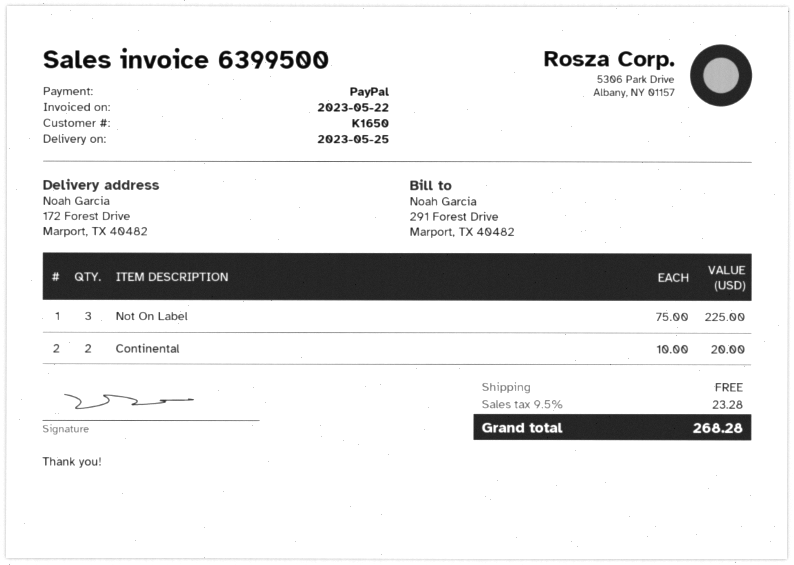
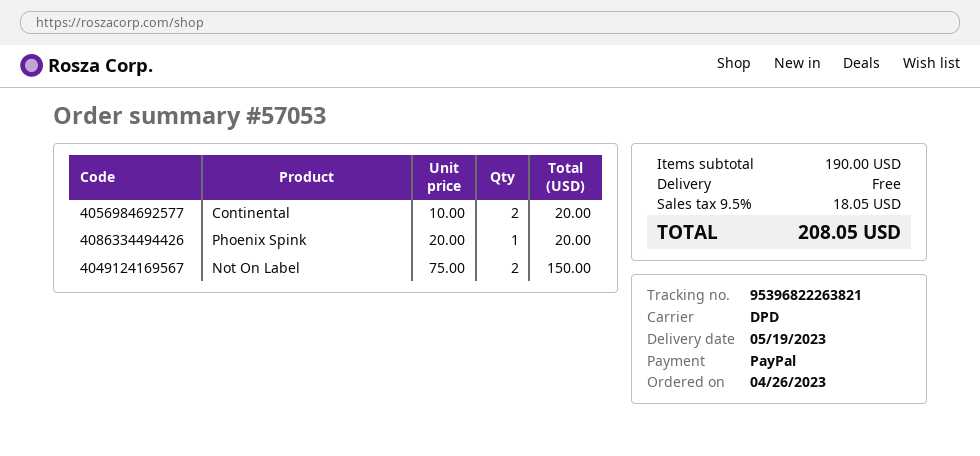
delivery date: 2023-05-25 -> 2023-05-19
Not On Label: 3 x 75.00 = 225.00 -> 2 x 75.00 = 150.00
Phoenix Spink: none -> 1 x 20.00 = 20.00
tax: 9.5% = 23.28 -> 9.5% = 18.05
total: 268.28 -> 208.05

